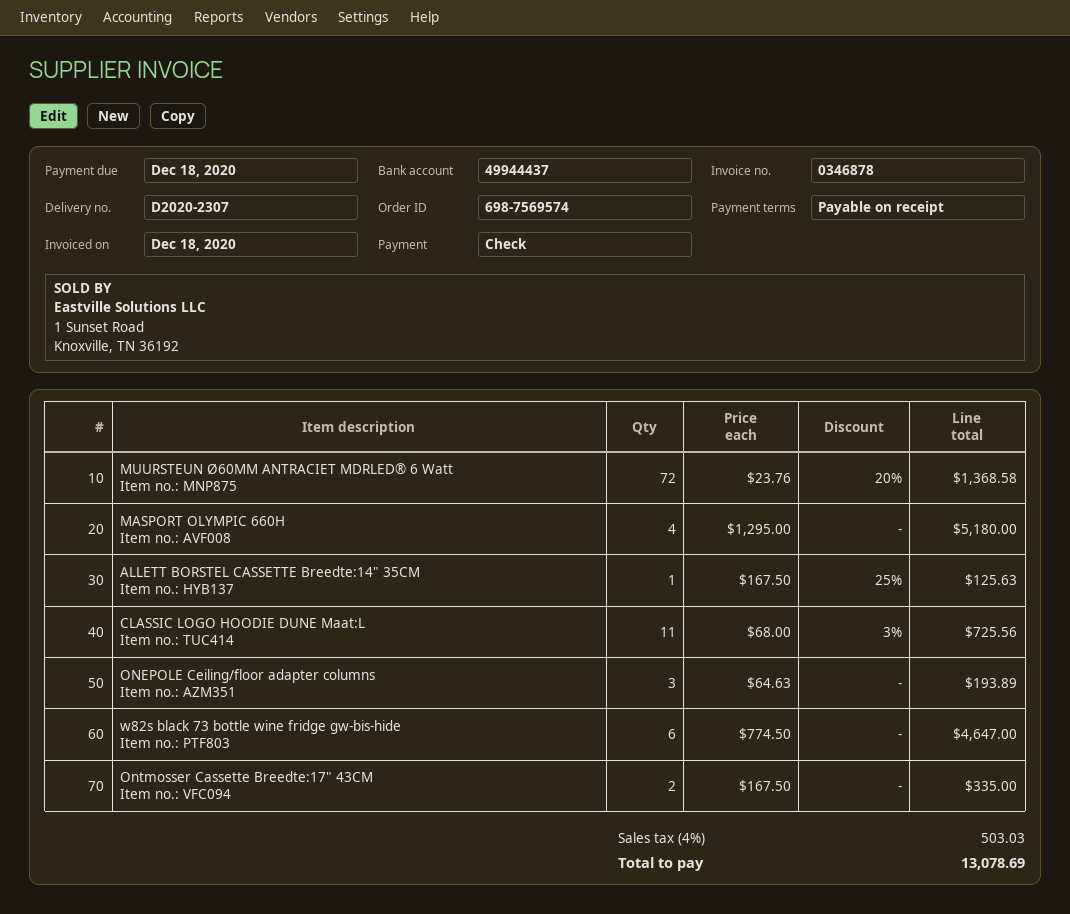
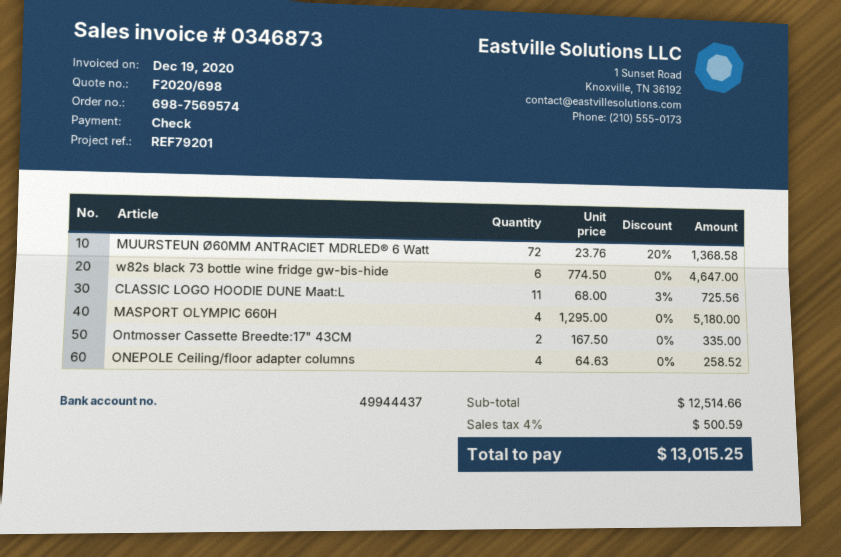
invoice number: 0346878 -> 0346873
invoice date: 2020-12-18 -> 2020-12-19
ALLETT BORSTEL CASSETTE Breedte:14" 35CM: 1 x 167.50 - 25% = 125.63 -> none
ONEPOLE Ceiling/floor adapter columns: 3 x 64.63 = 193.89 -> 4 x 64.63 = 258.52
tax: 4% = 503.03 -> 4% = 500.59
total: 13078.69 -> 13015.25

